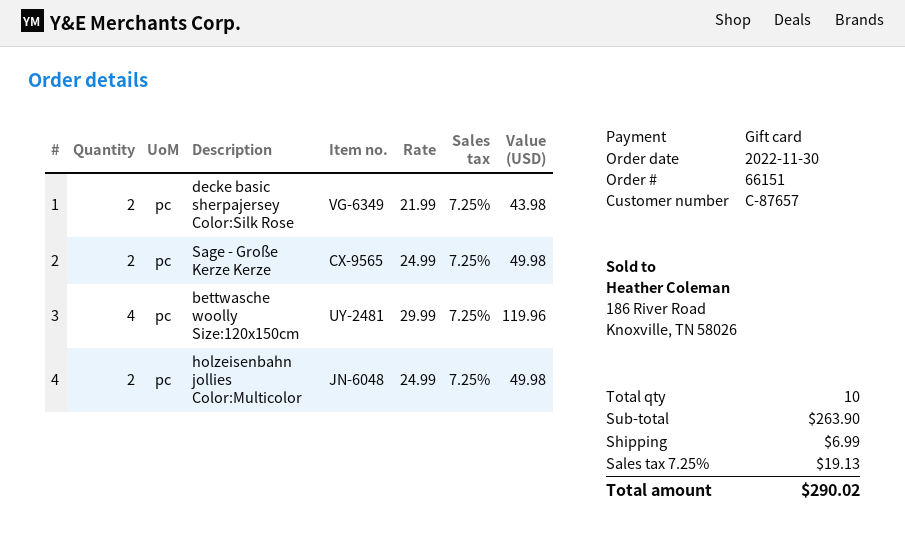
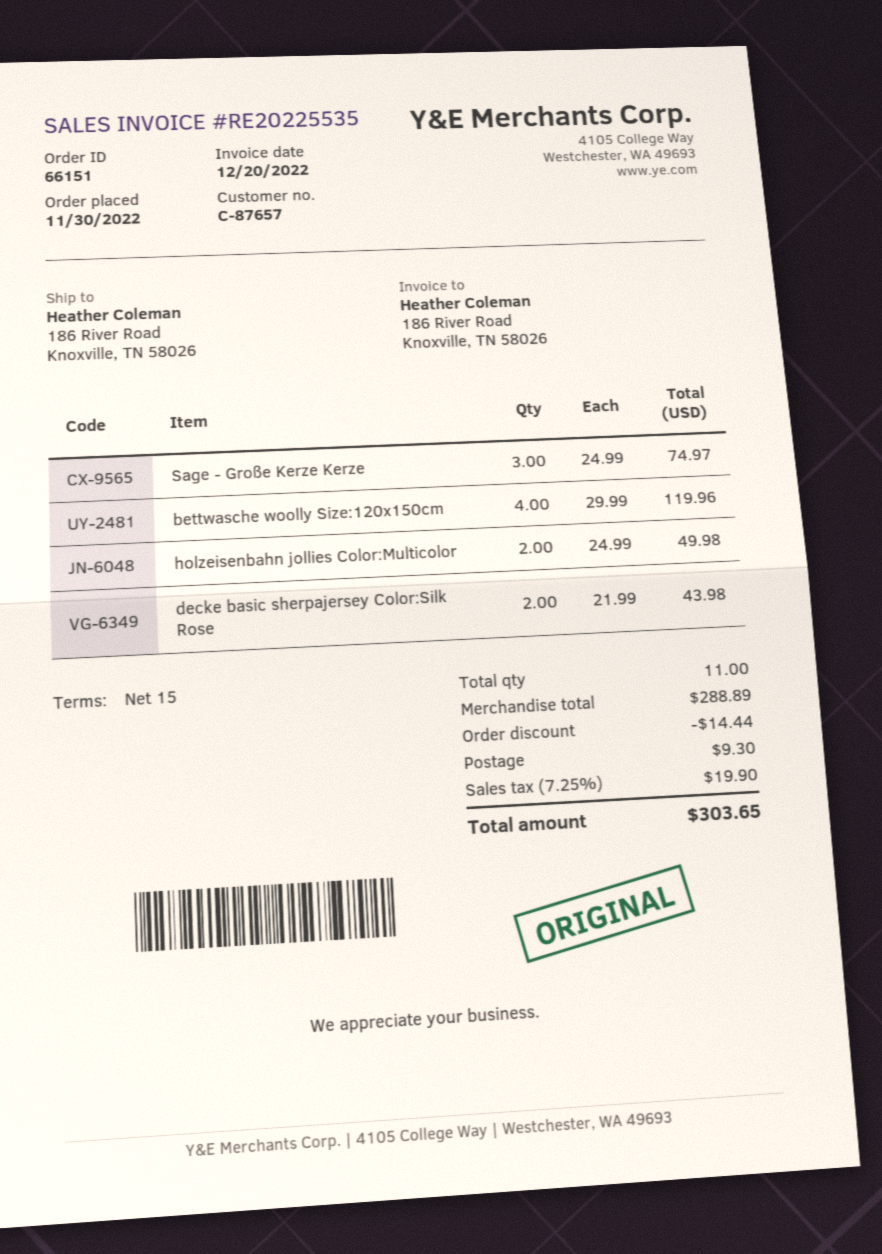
Sage - Große Kerze Kerze: 2 x 24.99 = 49.98 -> 3 x 24.99 = 74.97
total quantity: 10 -> 11
subtotal: 263.90 -> 288.89
discount: none -> 14.44
shipping: 6.99 -> 9.30
tax: 7.25% = 19.13 -> 7.25% = 19.90
total: 290.02 -> 303.65

